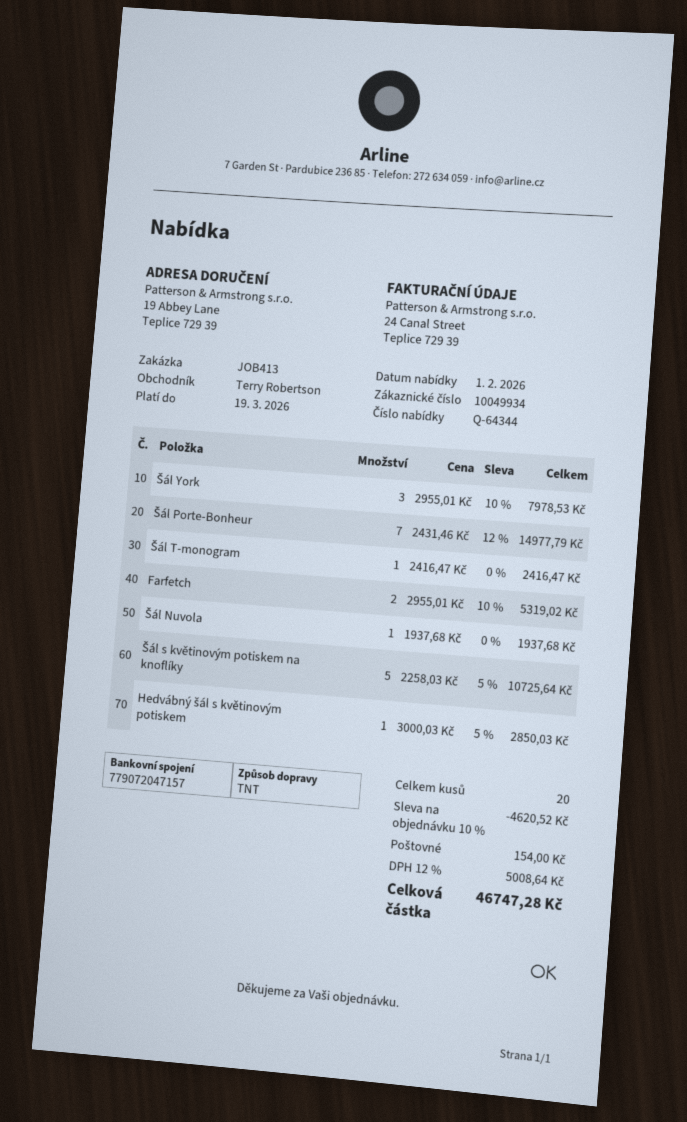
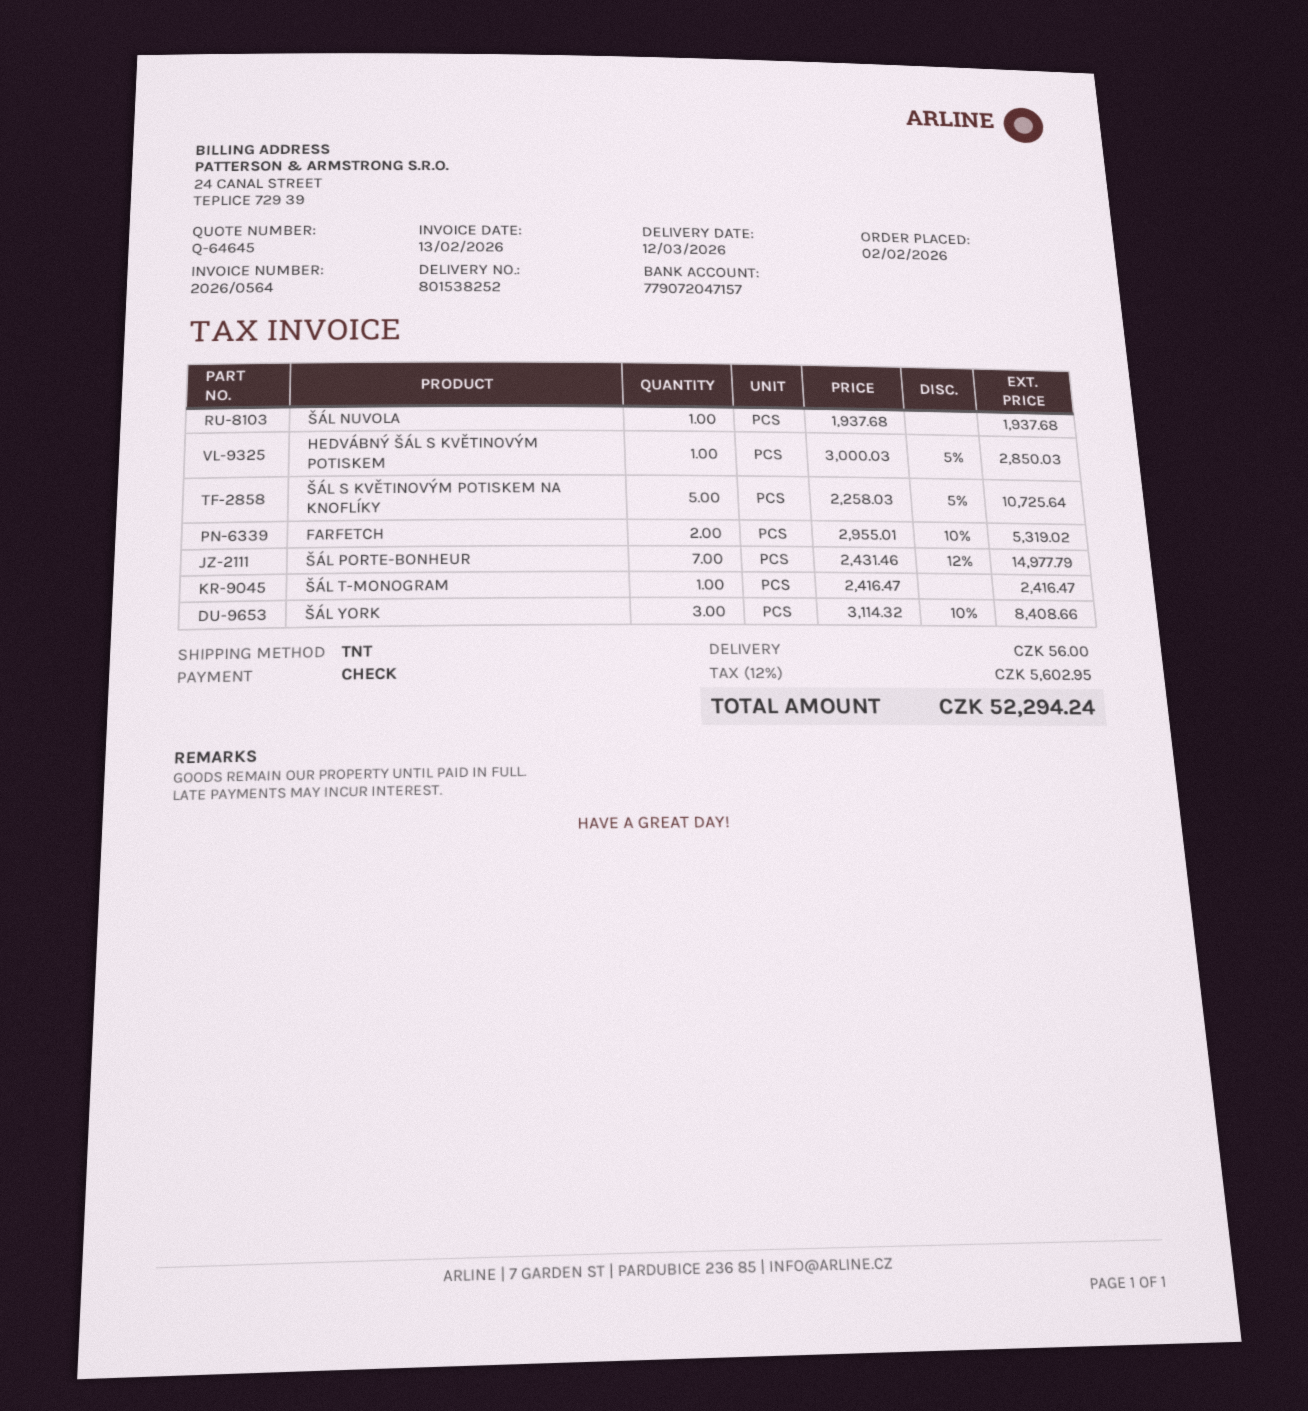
quote number: Q-64344 -> Q-64645
Šál York: 3 x 2955.01 - 10% = 7978.53 -> 3 x 3114.32 - 10% = 8408.66
discount: 10% = 4620.52 -> none
shipping: 154.00 -> 56.00
tax: 12% = 5008.64 -> 12% = 5602.95
total: 46747.28 -> 52294.24

